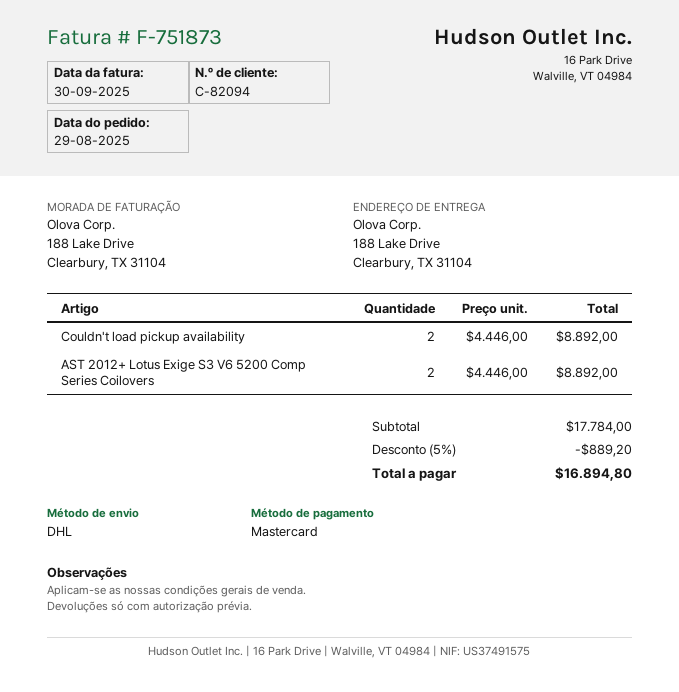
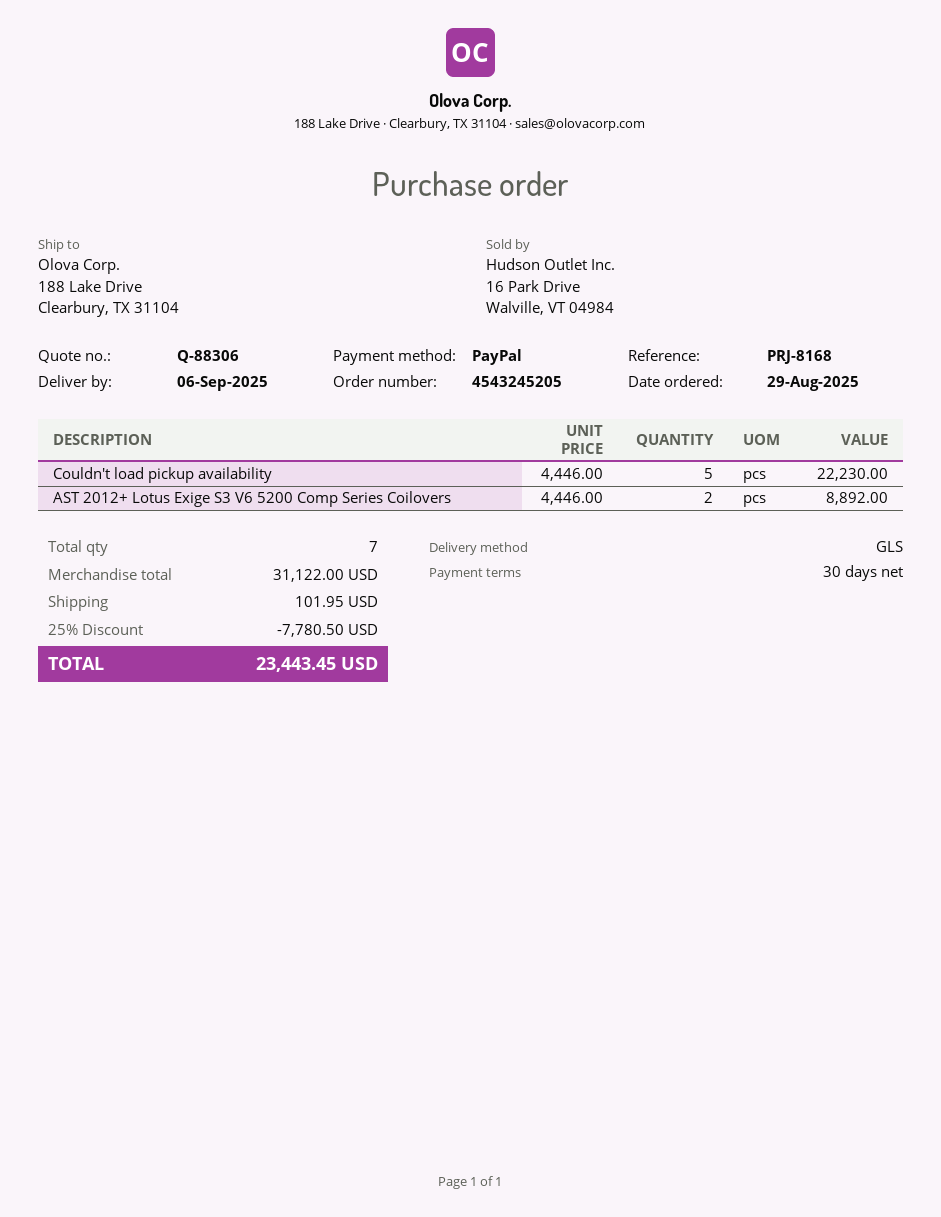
payment method: Mastercard -> PayPal
shipping method: DHL -> GLS
Couldn't load pickup availability: 2 x 4446.00 = 8892.00 -> 5 x 4446.00 = 22230.00
subtotal: 17784.00 -> 31122.00
discount: 5% = 889.20 -> 25% = 7780.50
shipping: none -> 101.95
total: 16894.80 -> 23443.45

